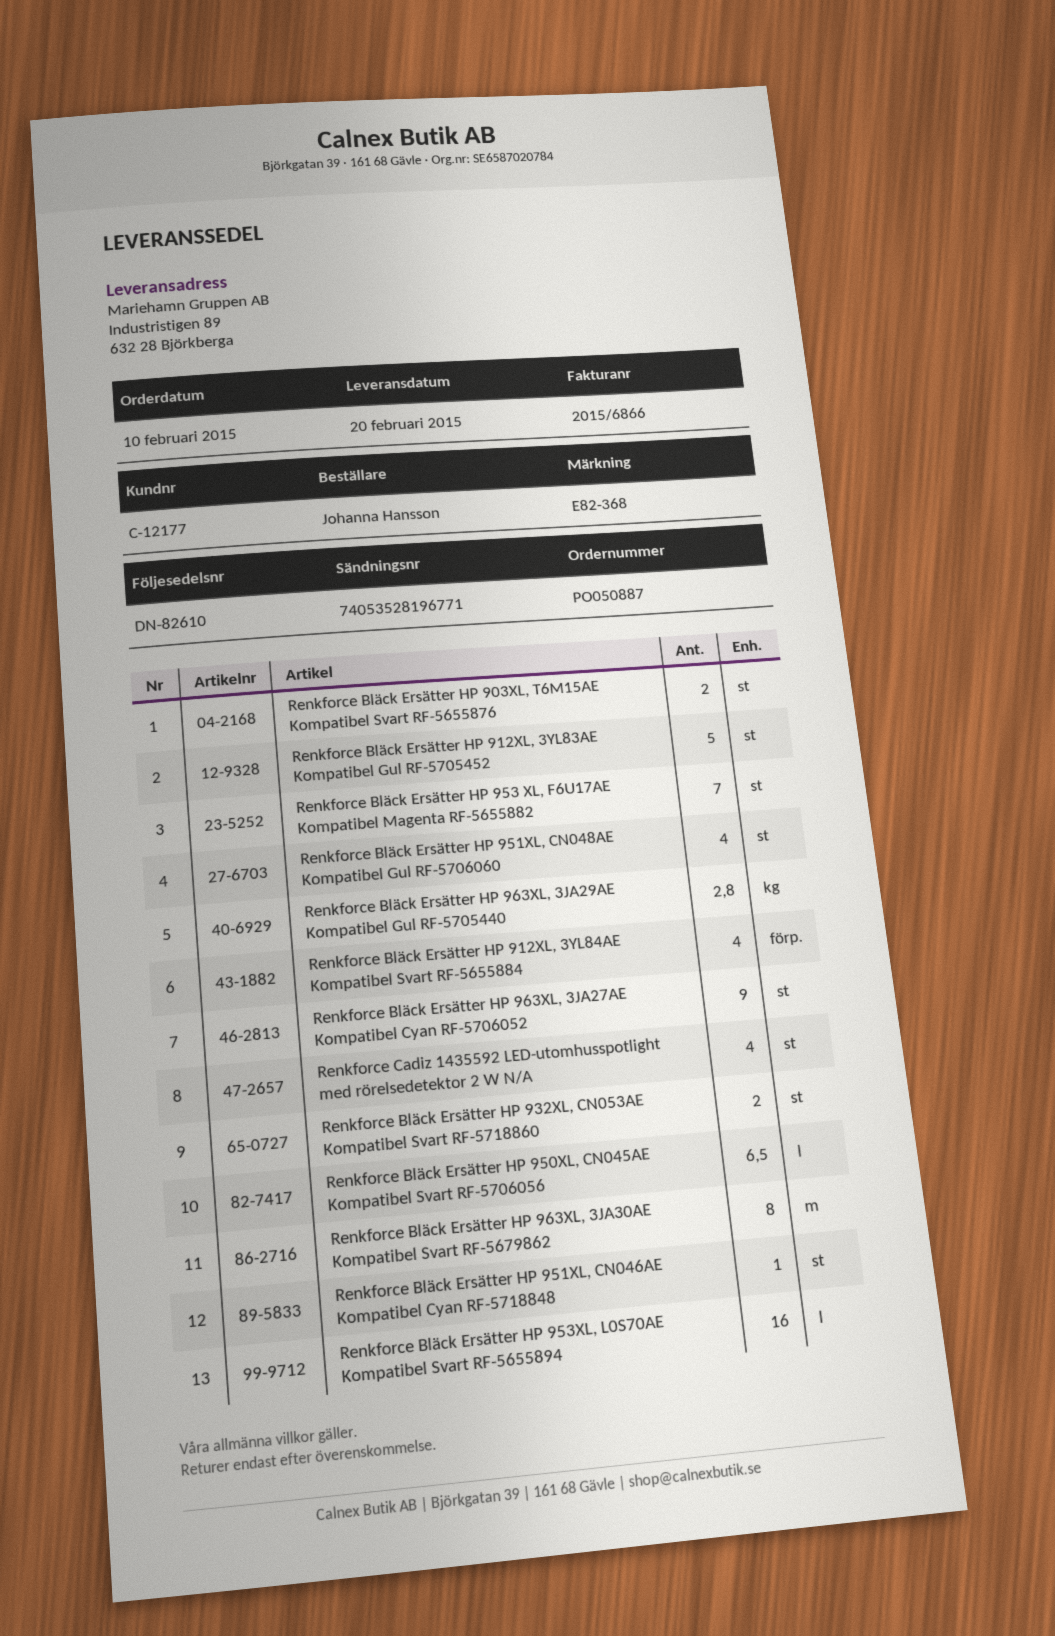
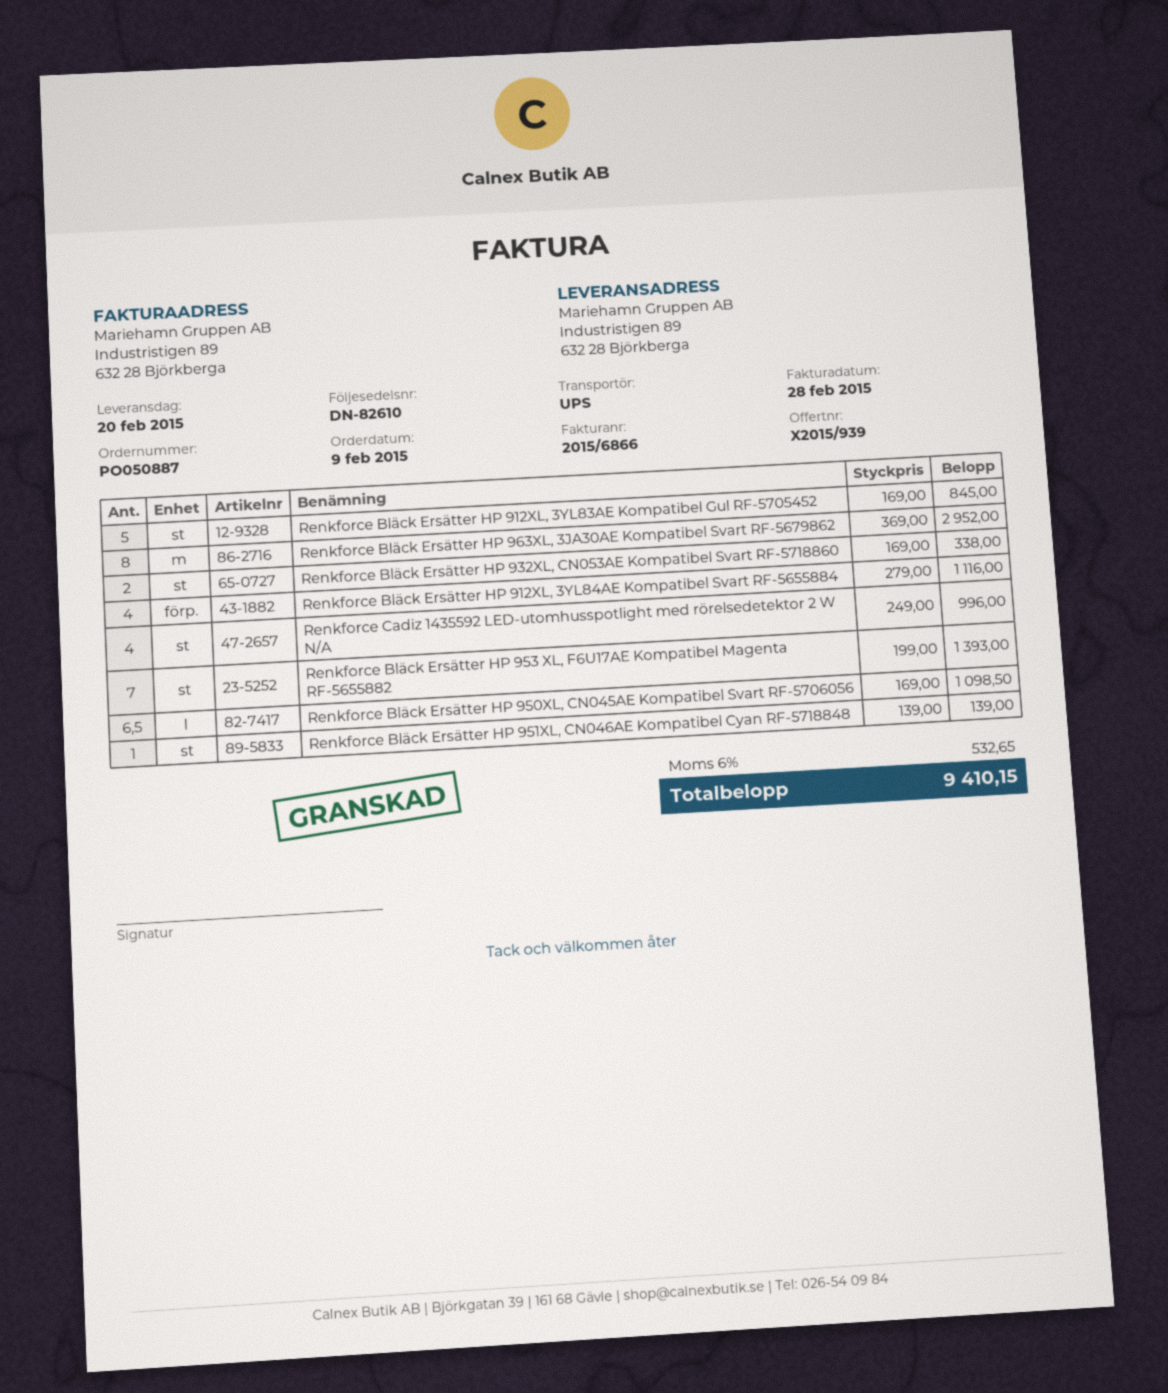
order date: 2015-02-10 -> 2015-02-09
Renkforce Bläck Ersätter HP 903XL, T6M15AE Kompatibel Svart RF-5655876: 2 -> none
Renkforce Bläck Ersätter HP 951XL, CN048AE Kompatibel Gul RF-5706060: 4 -> none
Renkforce Bläck Ersätter HP 963XL, 3JA29AE Kompatibel Gul RF-5705440: 2.8 -> none
Renkforce Bläck Ersätter HP 963XL, 3JA27AE Kompatibel Cyan RF-5706052: 9 -> none
Renkforce Bläck Ersätter HP 953XL, L0S70AE Kompatibel Svart RF-5655894: 16 -> none

